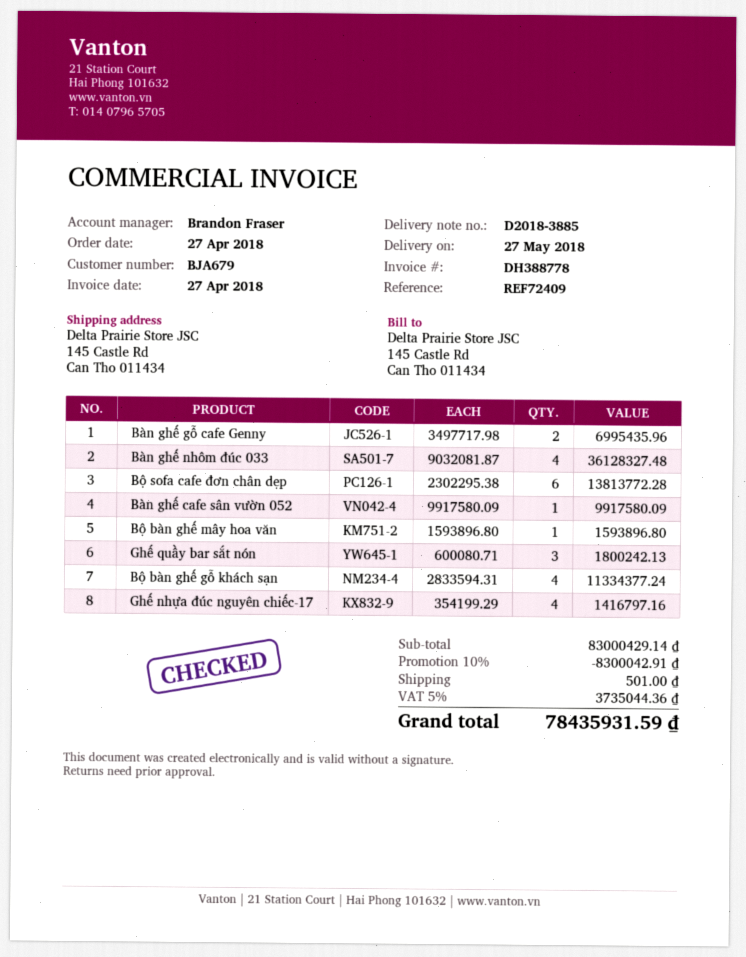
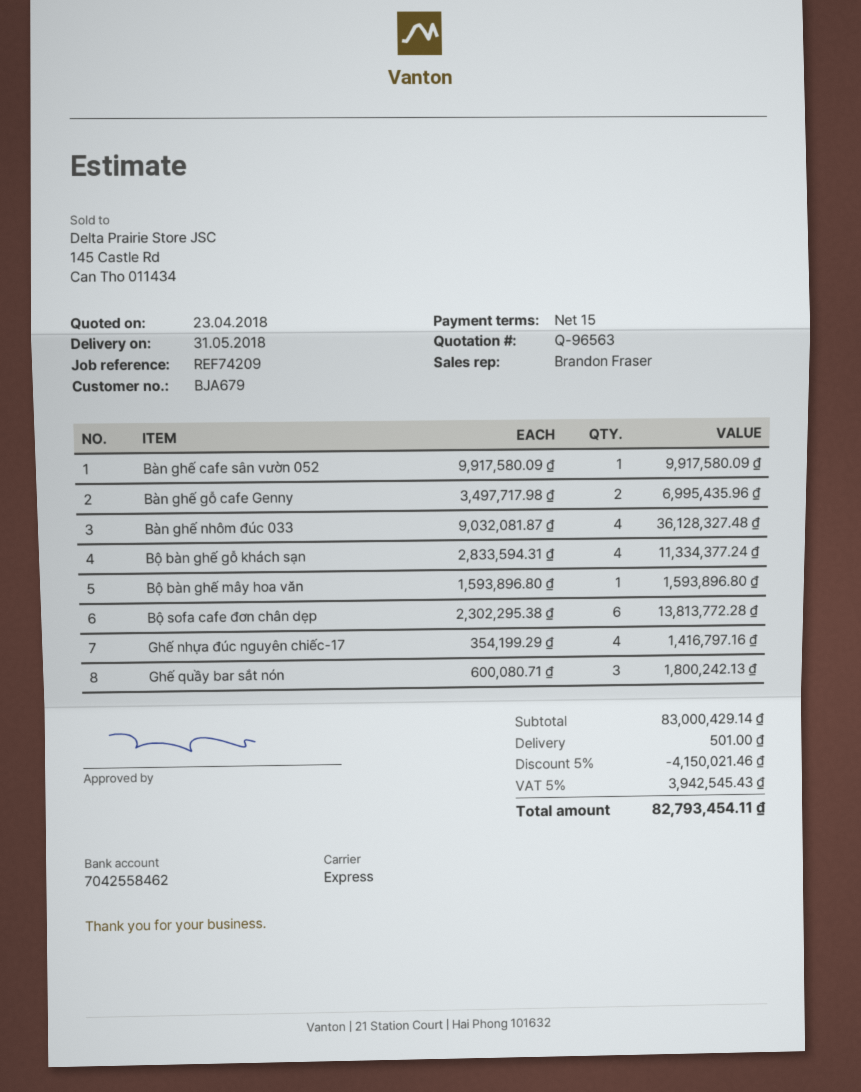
delivery date: 2018-05-27 -> 2018-05-31
reference: REF72409 -> REF74209
discount: 10% = 8300042.91 -> 5% = 4150021.46
tax: 5% = 3735044.36 -> 5% = 3942545.43
total: 78435931.59 -> 82793454.11

